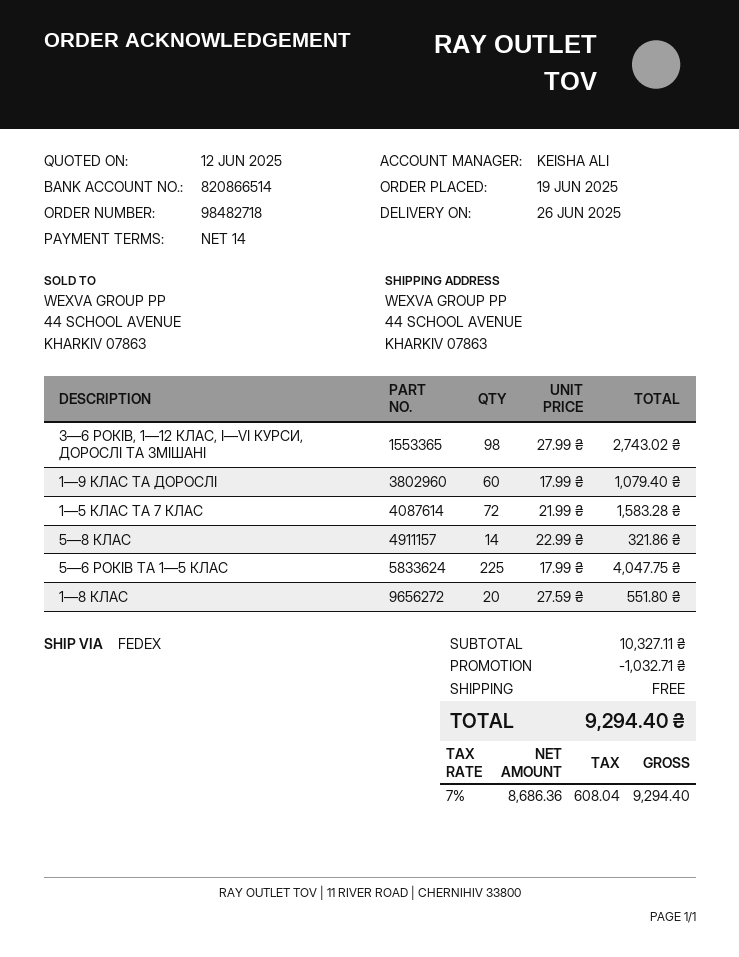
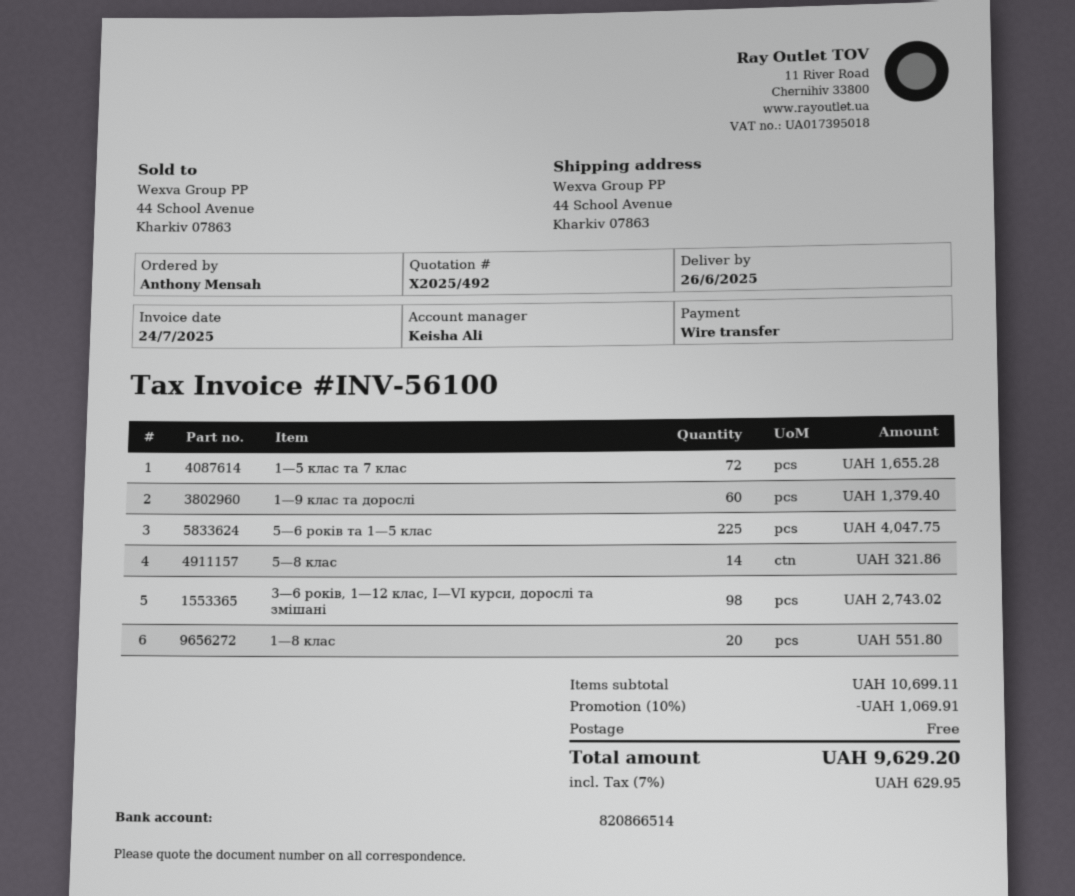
1—9 КЛАС ТА ДОРОСЛІ: 60 for 1079.40 -> 60 for 1379.40
1—5 КЛАС ТА 7 КЛАС: 72 for 1583.28 -> 72 for 1655.28
subtotal: 10327.11 -> 10699.11
discount: 1032.71 -> 1069.91
tax: 7% = 608.04 -> 7% = 629.95
total: 9294.40 -> 9629.20

